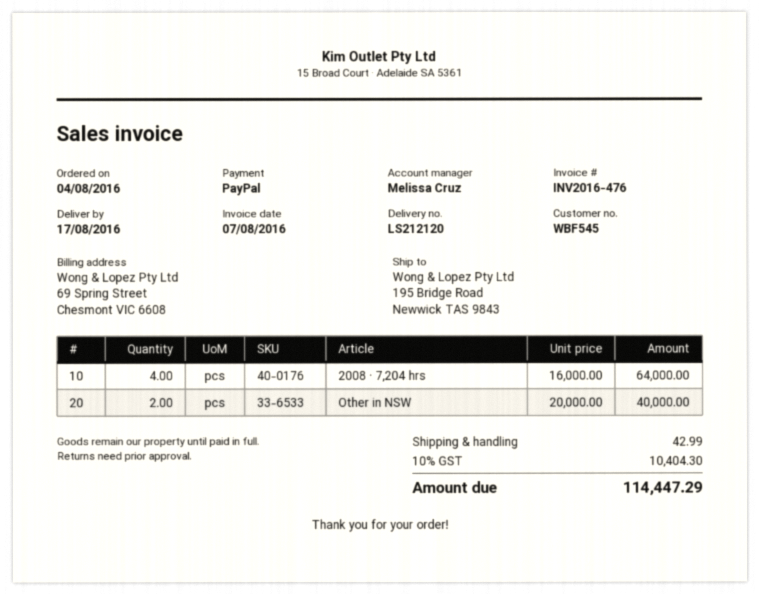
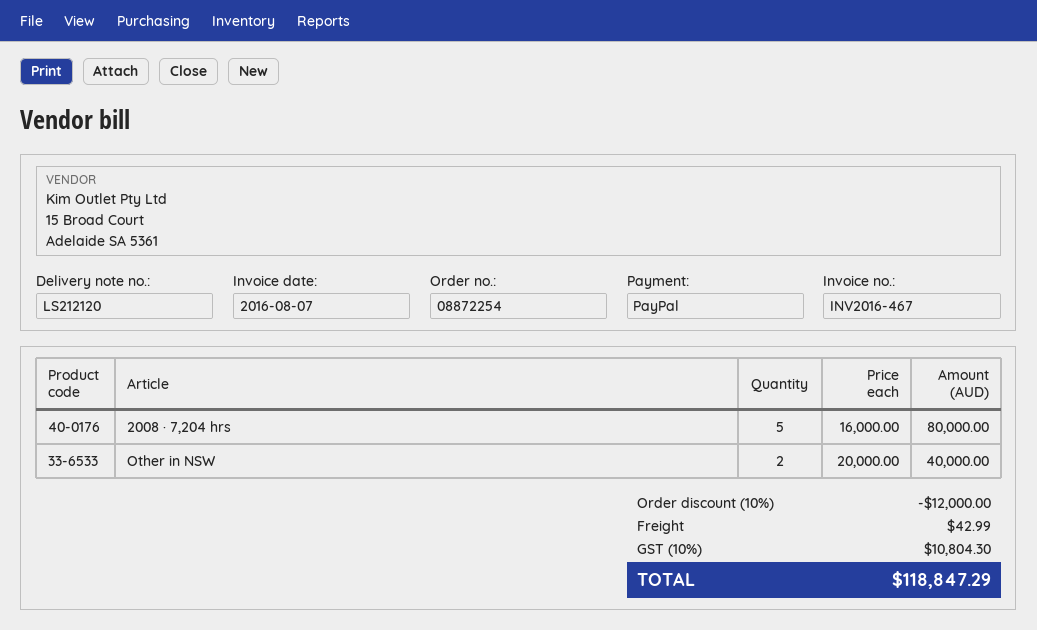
invoice number: INV2016-476 -> INV2016-467
2008 · 7,204 hrs: 4 x 16000.00 = 64000.00 -> 5 x 16000.00 = 80000.00
discount: none -> 10% = 12000.00
tax: 10% = 10404.30 -> 10% = 10804.30
total: 114447.29 -> 118847.29

